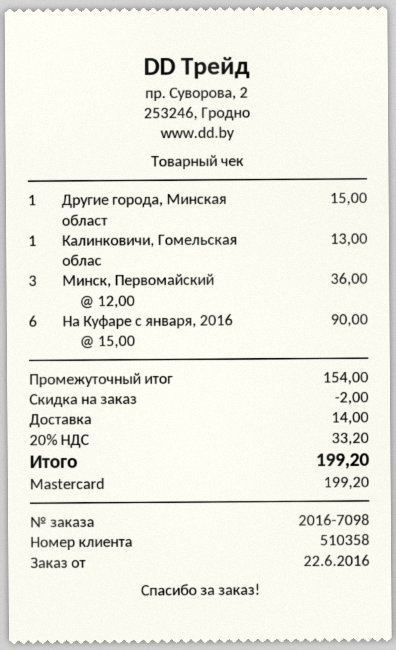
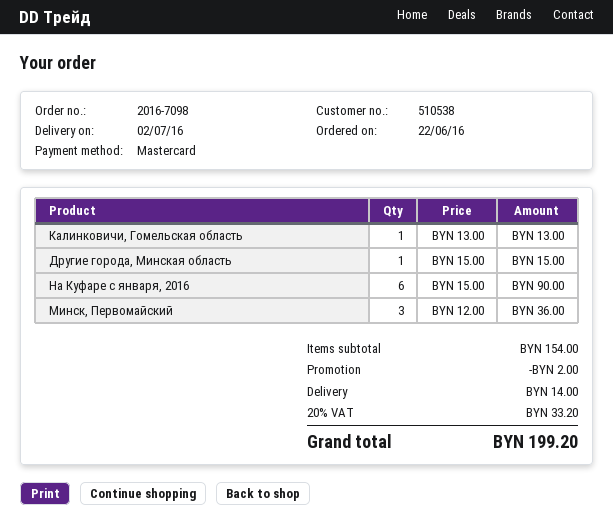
customer number: 510358 -> 510538

